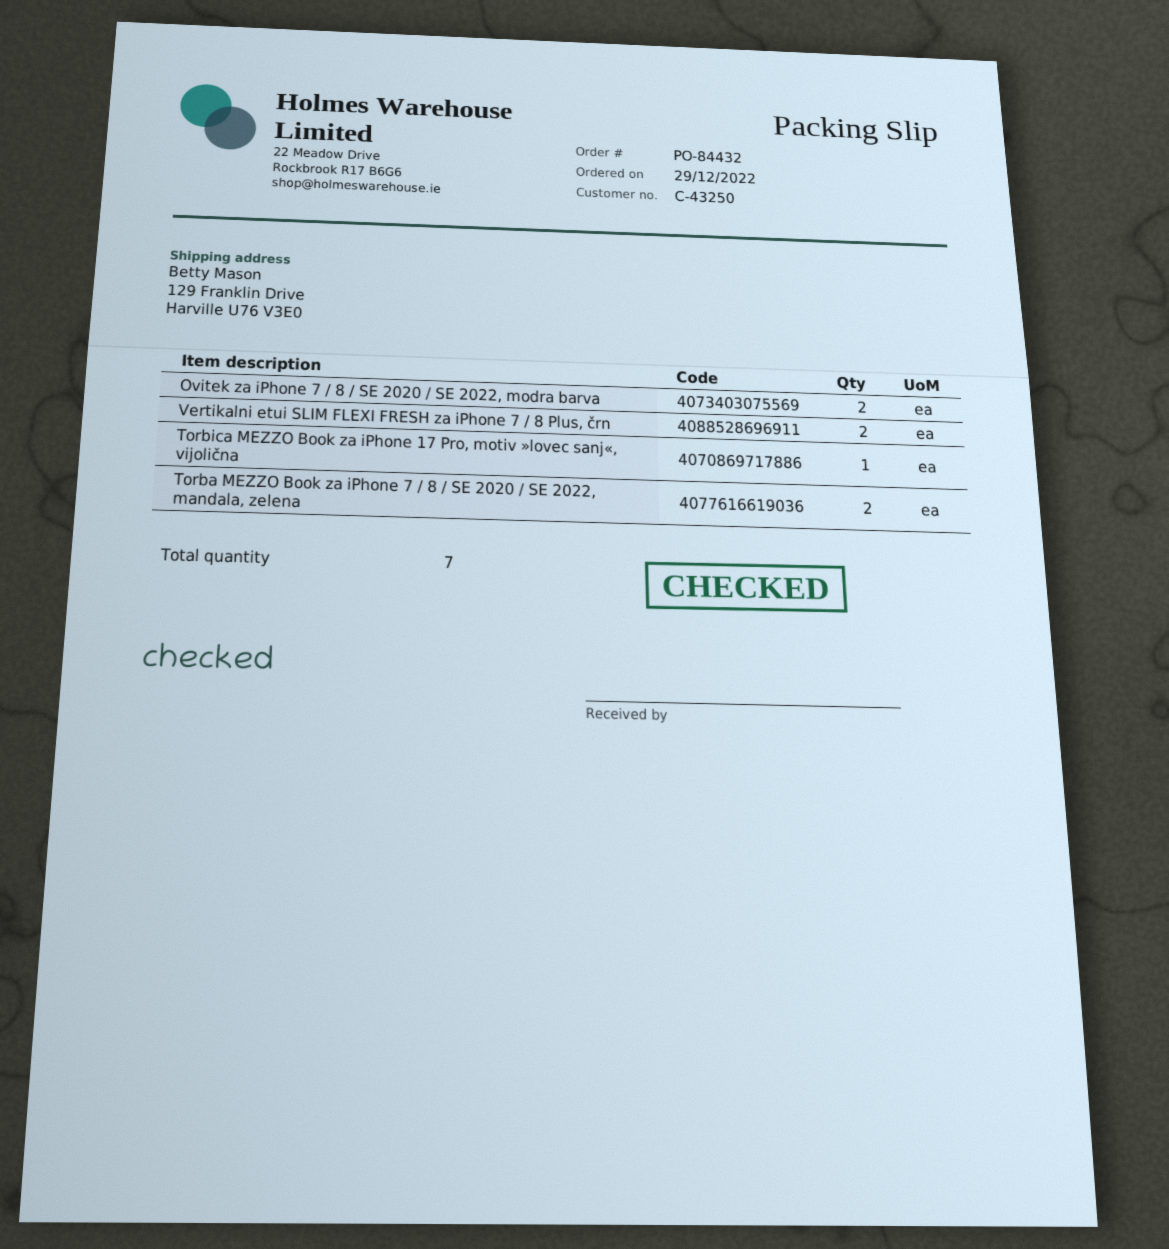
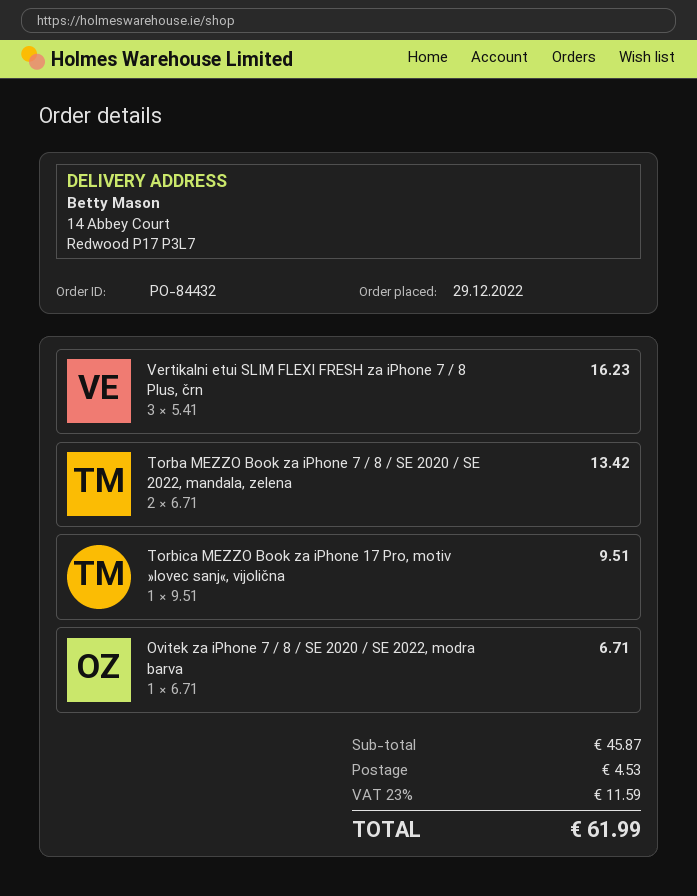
ship to: 129 Franklin Drive, Harville U76 V3E0 -> 14 Abbey Court, Redwood P17 P3L7
Ovitek za iPhone 7 / 8 / SE 2020 / SE 2022, modra barva: 2 -> 1
Vertikalni etui SLIM FLEXI FRESH za iPhone 7 / 8 Plus, črn: 2 -> 3

